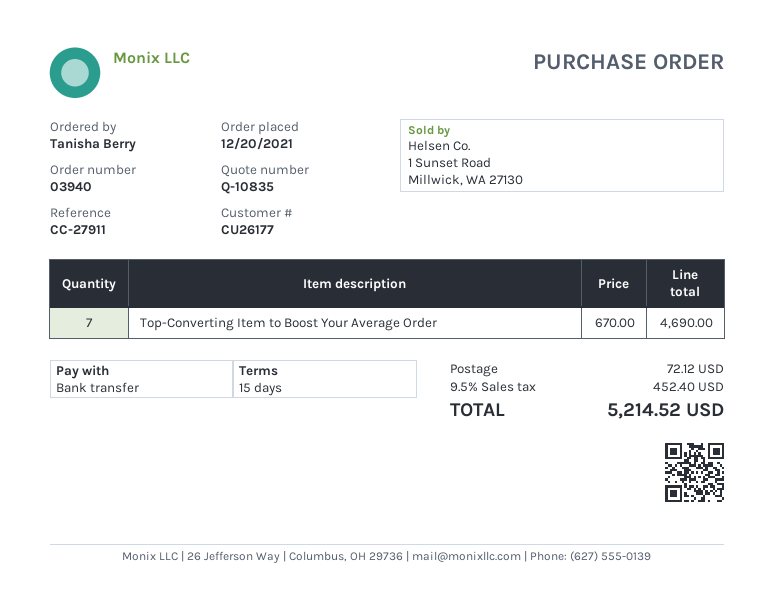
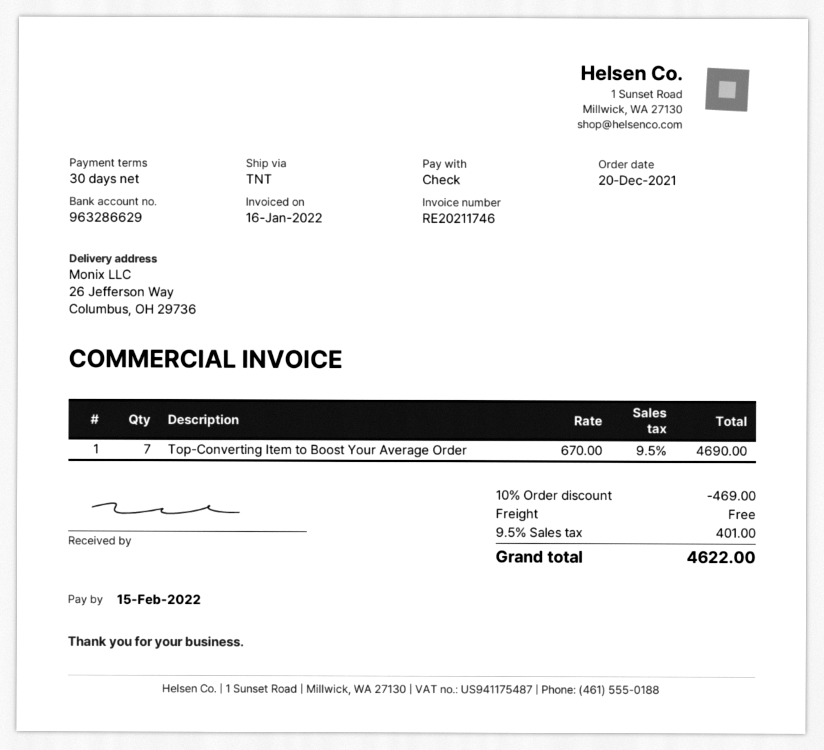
payment terms: 15 days -> 30 days
payment method: bank transfer -> cheque
discount: none -> 10% = 469.00
shipping: 72.12 -> 0.00
tax: 9.5% = 452.40 -> 9.5% = 401.00
total: 5214.52 -> 4622.00

